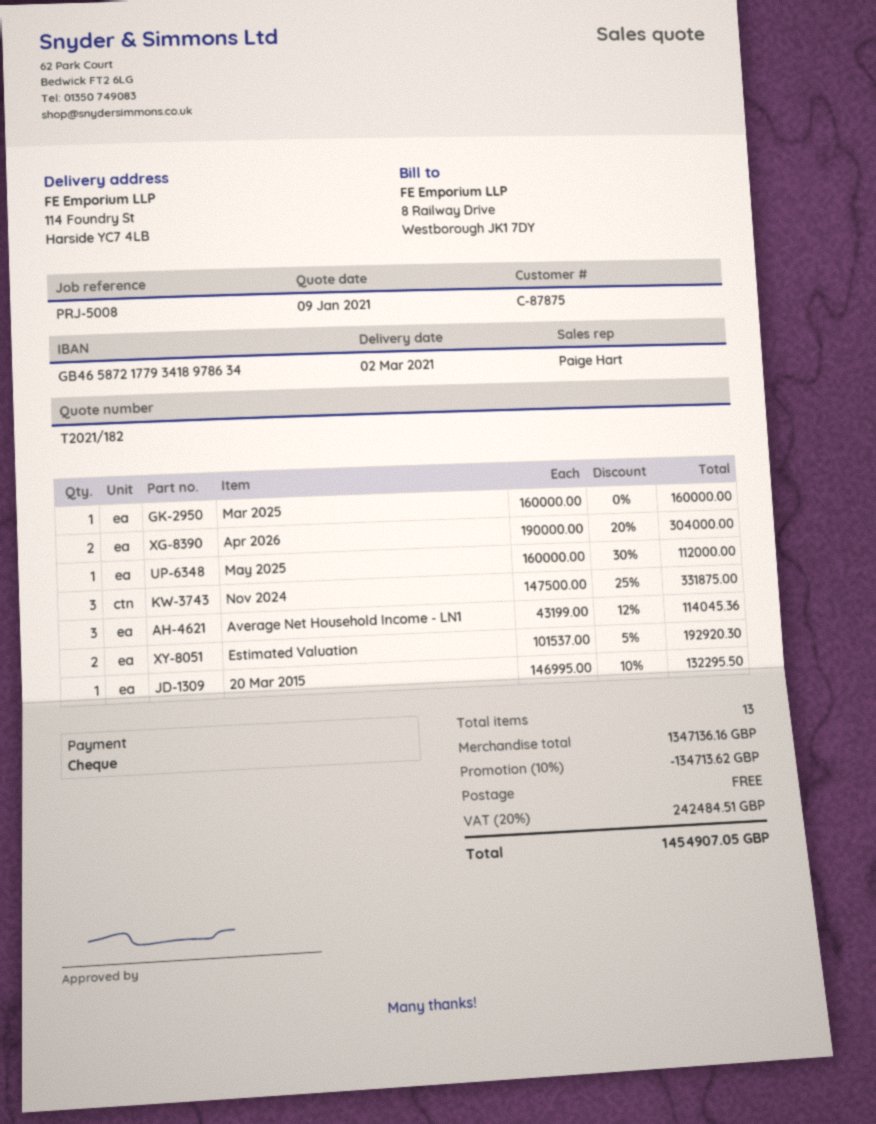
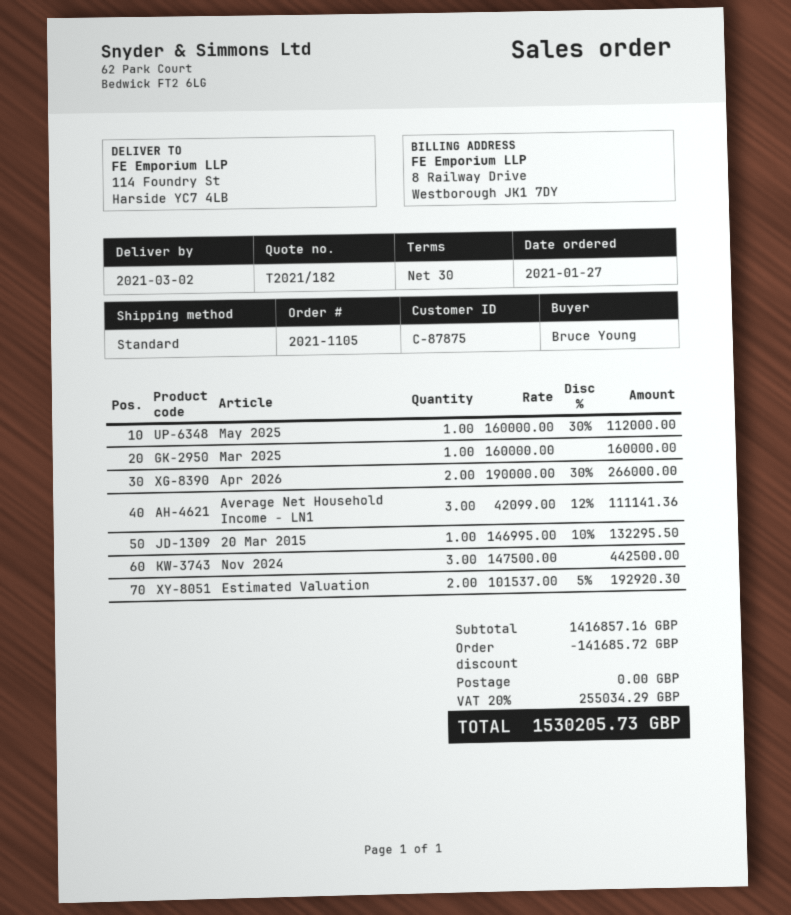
Apr 2026: 2 x 190000.00 - 20% = 304000.00 -> 2 x 190000.00 - 30% = 266000.00
Nov 2024: 3 x 147500.00 - 25% = 331875.00 -> 3 x 147500.00 = 442500.00
Average Net Household Income - LN1: 3 x 43199.00 - 12% = 114045.36 -> 3 x 42099.00 - 12% = 111141.36
subtotal: 1347136.16 -> 1416857.16
discount: 134713.62 -> 141685.72
tax: 20% = 242484.51 -> 20% = 255034.29
total: 1454907.05 -> 1530205.73

